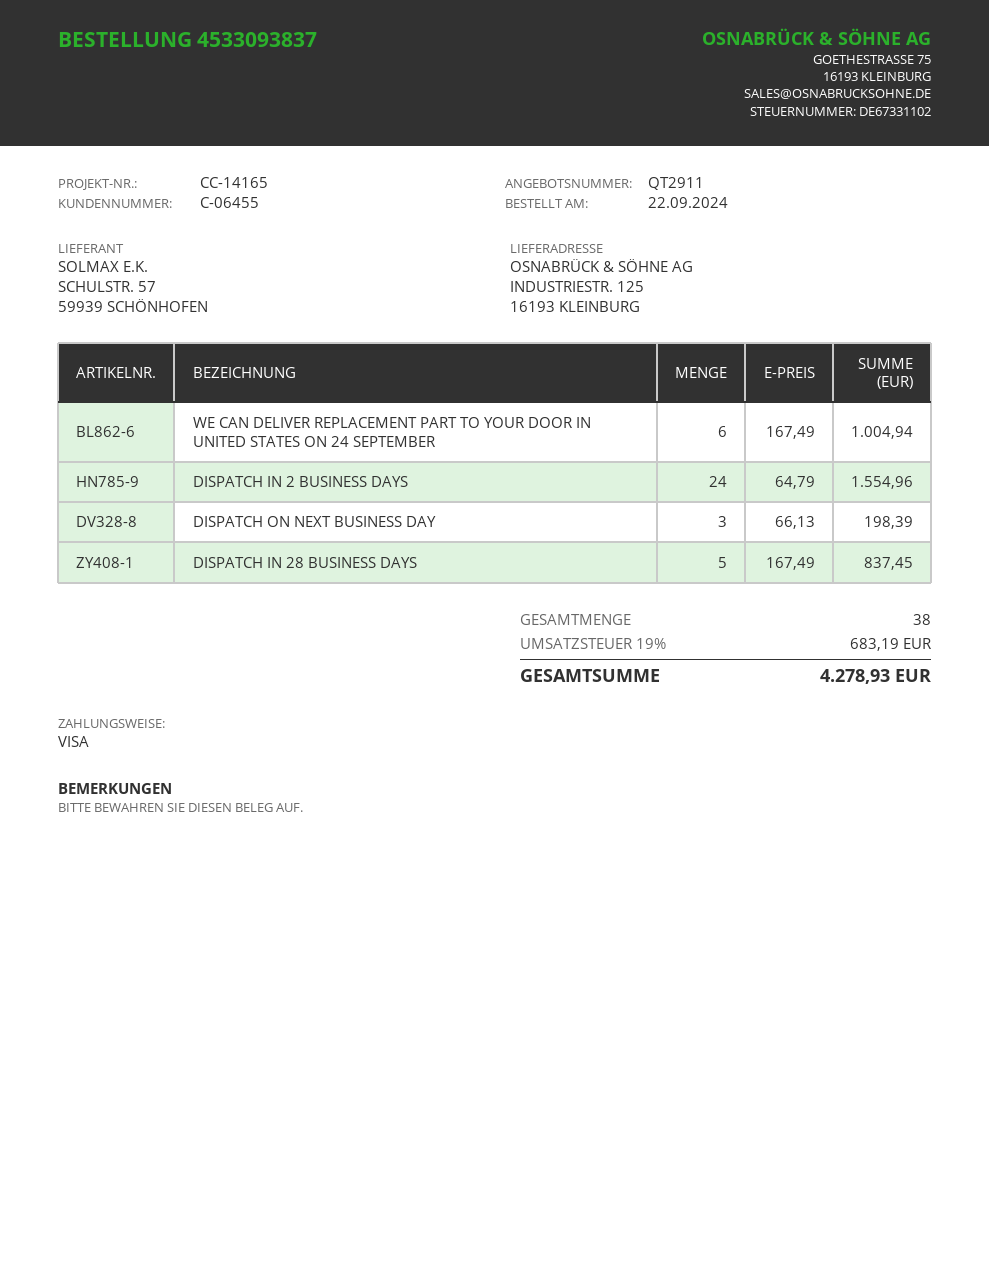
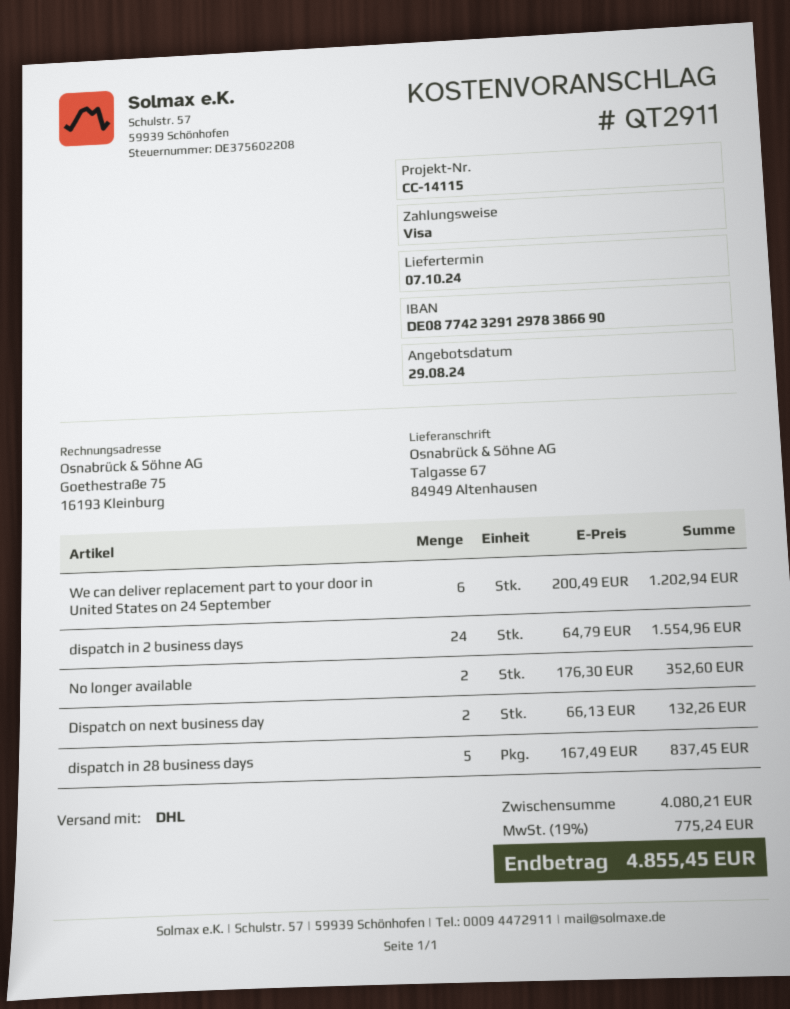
reference: CC-14165 -> CC-14115
ship to: INDUSTRIESTR. 125, 16193 KLEINBURG -> Talgasse 67, 84949 Altenhausen
WE CAN DELIVER REPLACEMENT PART TO YOUR DOOR IN UNITED STATES ON 24 SEPTEMBER: 6 x 167.49 = 1004.94 -> 6 x 200.49 = 1202.94
DISPATCH ON NEXT BUSINESS DAY: 3 x 66.13 = 198.39 -> 2 x 66.13 = 132.26
No longer available: none -> 2 x 176.30 = 352.60
tax: 19% = 683.19 -> 19% = 775.24
total: 4278.93 -> 4855.45

